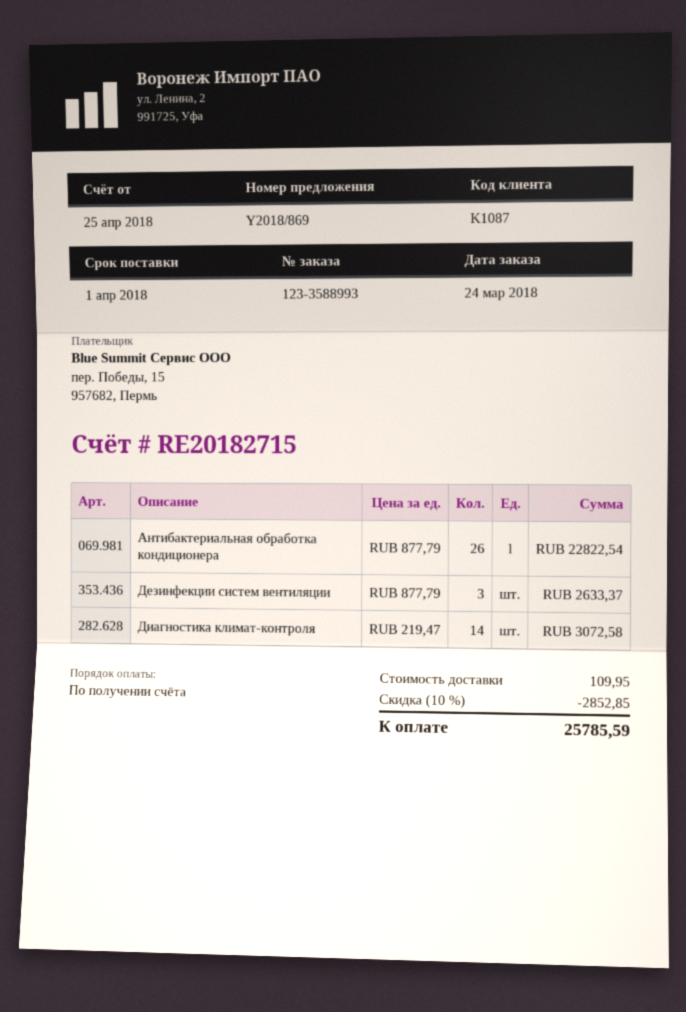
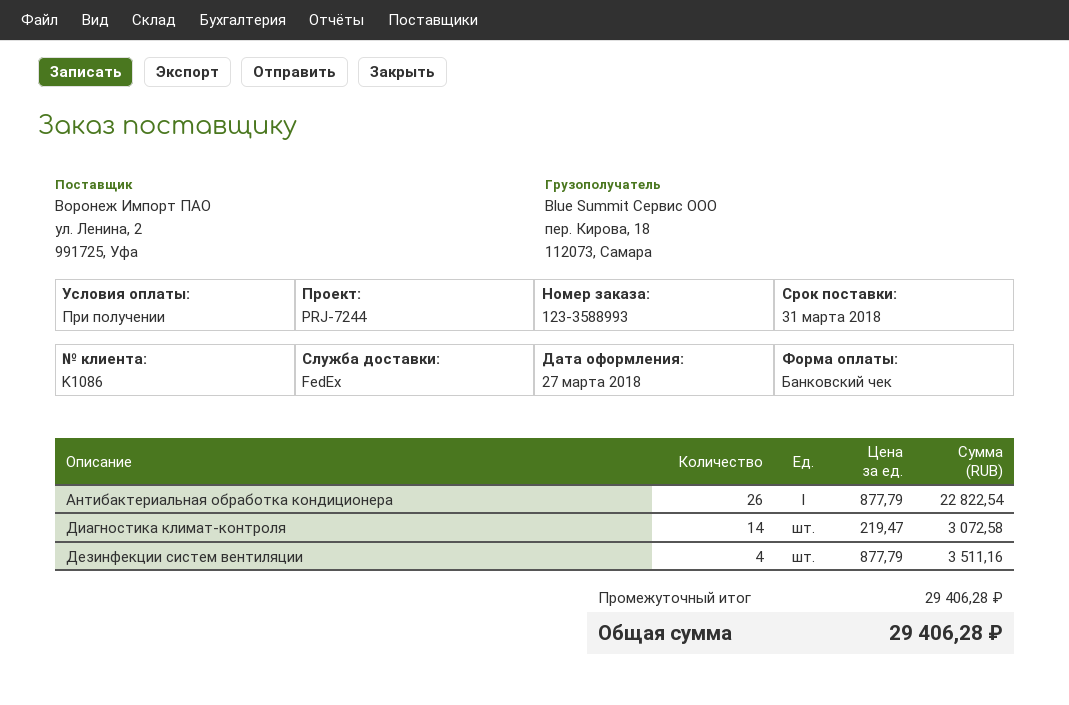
order date: 2018-03-24 -> 2018-03-27
delivery date: 2018-04-01 -> 2018-03-31
customer number: K1087 -> K1086
Дезинфекции систем вентиляции: 3 x 877.79 = 2633.37 -> 4 x 877.79 = 3511.16
discount: 10% = 2852.85 -> none
shipping: 109.95 -> none
total: 25785.59 -> 29406.28

